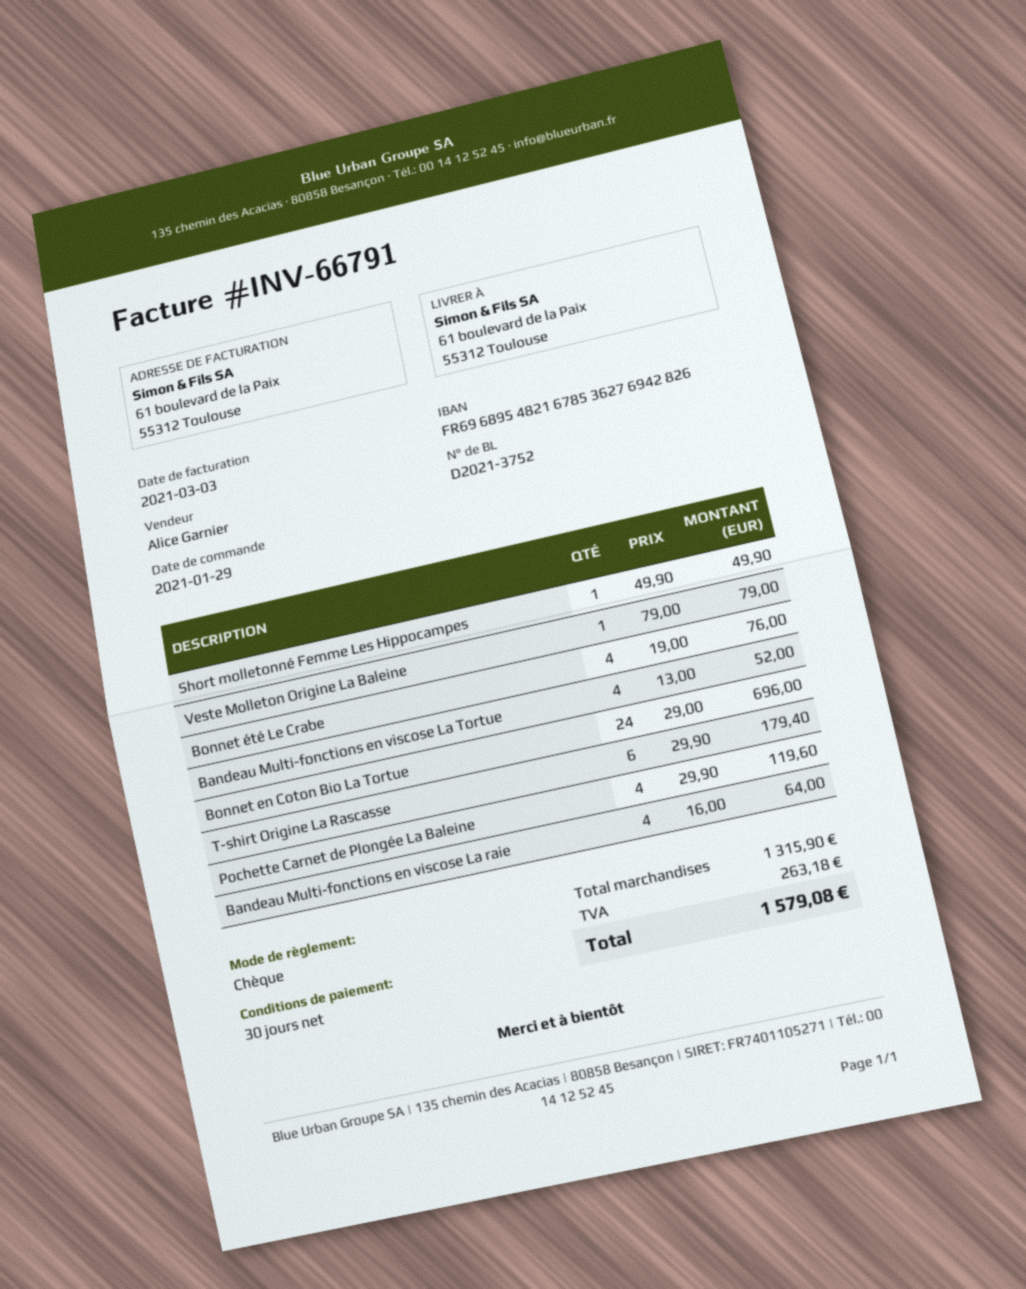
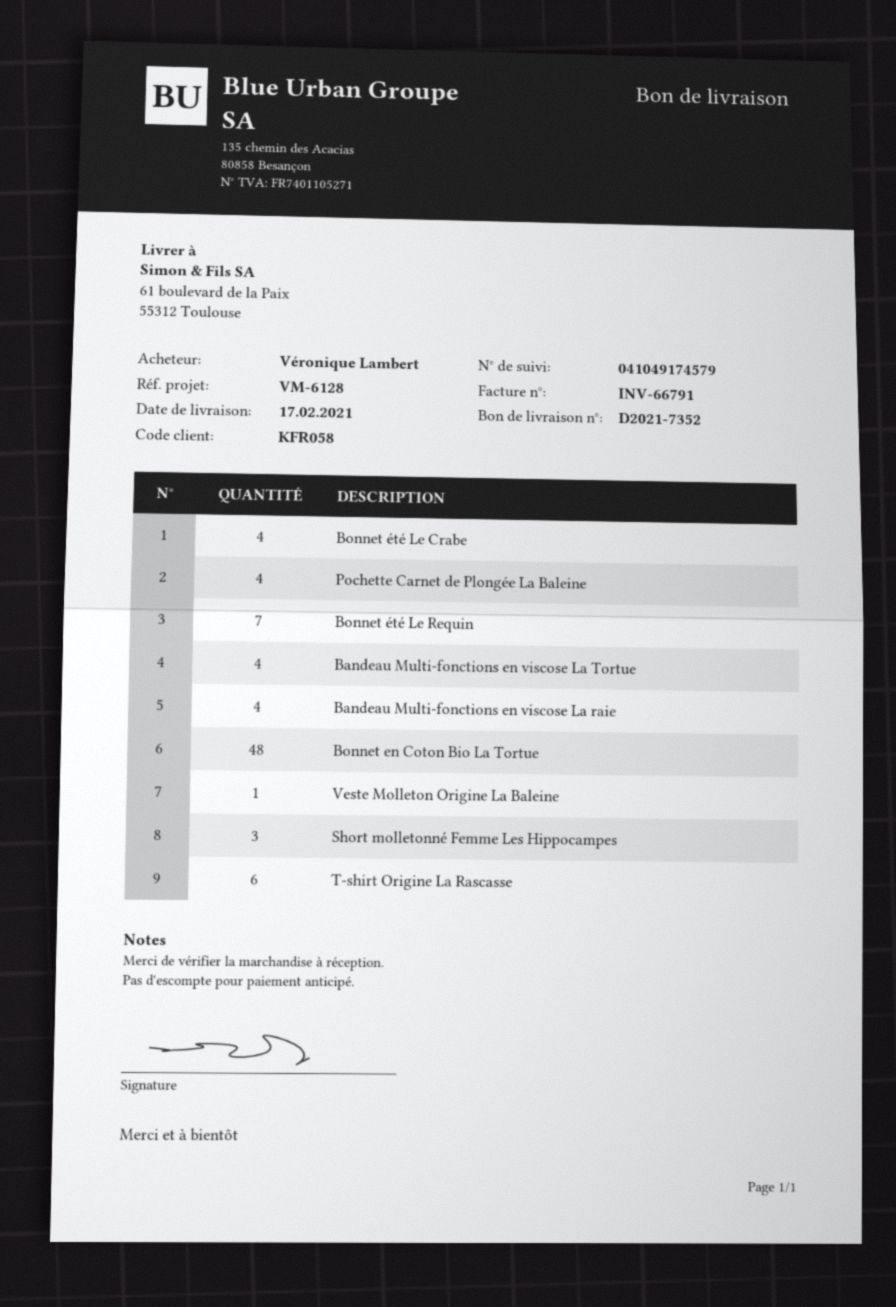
delivery note number: D2021-3752 -> D2021-7352
Short molletonné Femme Les Hippocampes: 1 -> 3
Bonnet en Coton Bio La Tortue: 24 -> 48
Bonnet été Le Requin: none -> 7

